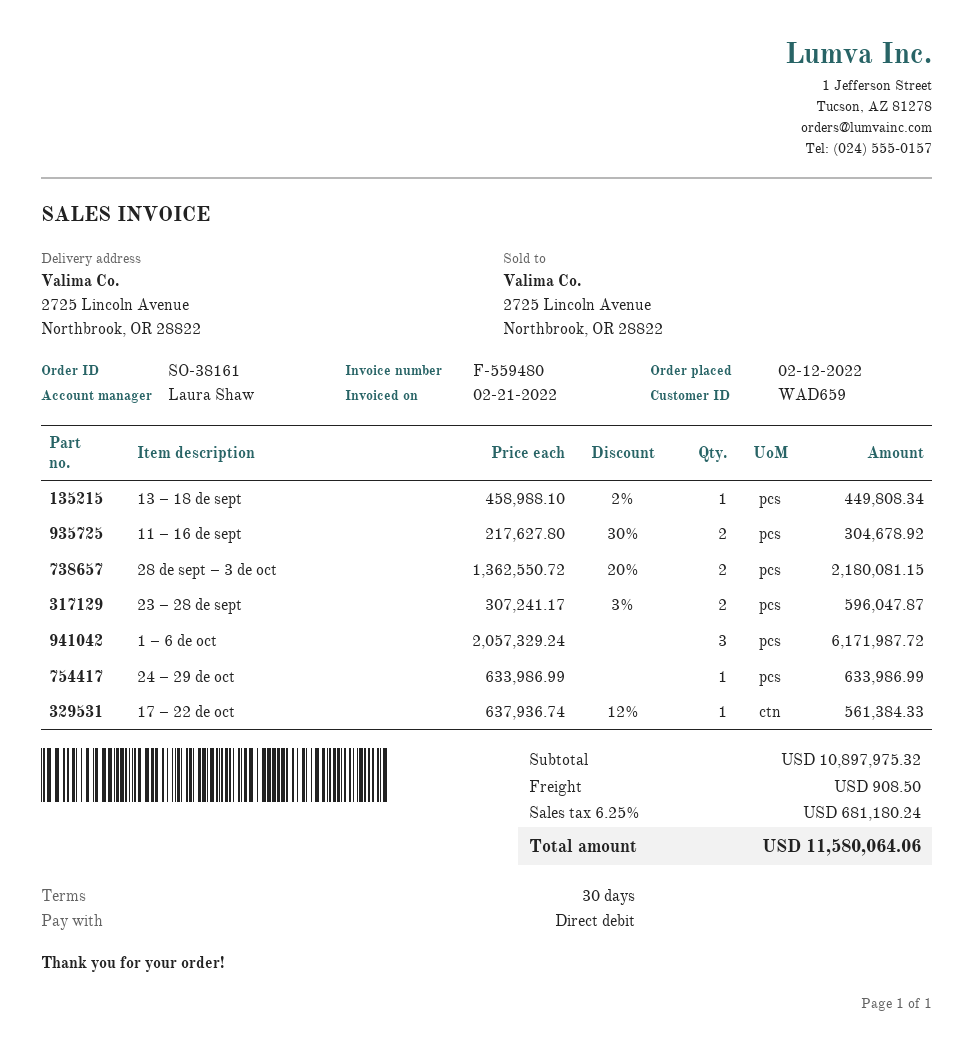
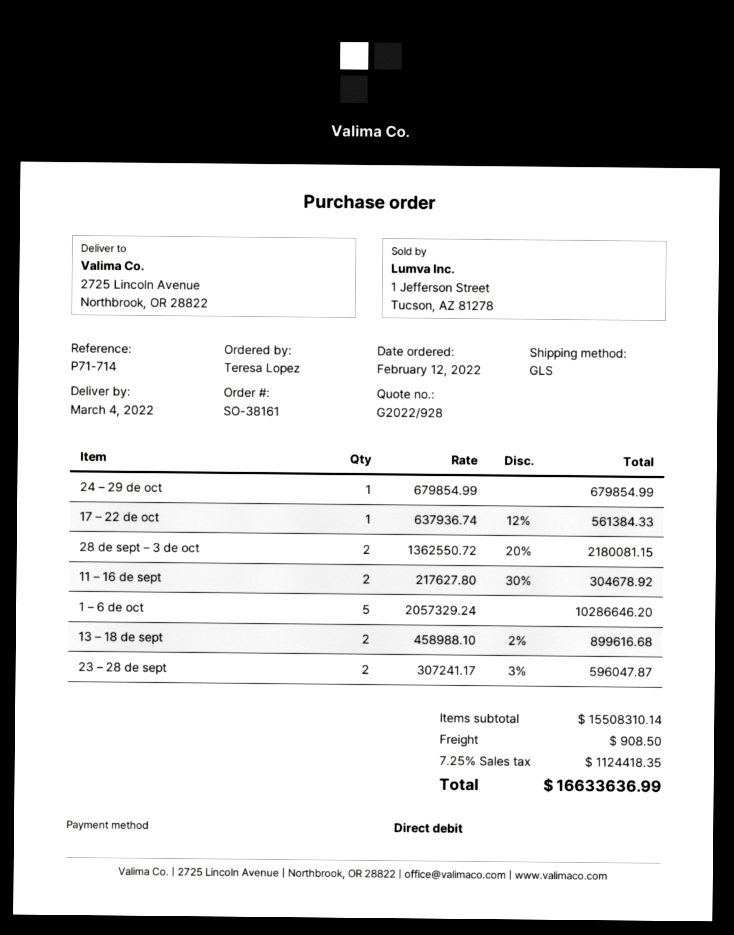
13 – 18 de sept: 1 x 458988.10 - 2% = 449808.34 -> 2 x 458988.10 - 2% = 899616.68
1 – 6 de oct: 3 x 2057329.24 = 6171987.72 -> 5 x 2057329.24 = 10286646.20
24 – 29 de oct: 1 x 633986.99 = 633986.99 -> 1 x 679854.99 = 679854.99
subtotal: 10897975.32 -> 15508310.14
tax: 6.25% = 681180.24 -> 7.25% = 1124418.35
total: 11580064.06 -> 16633636.99

